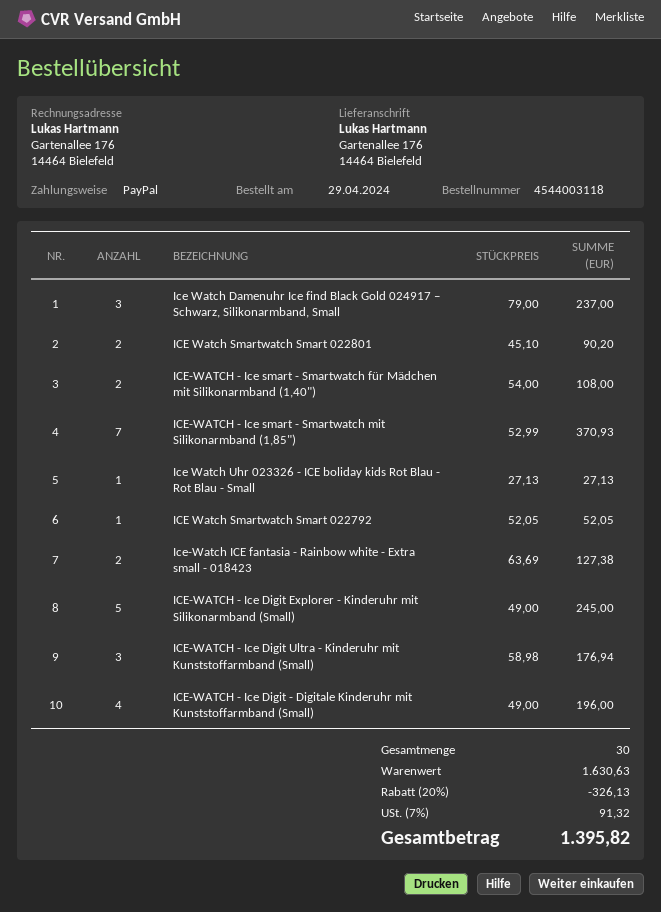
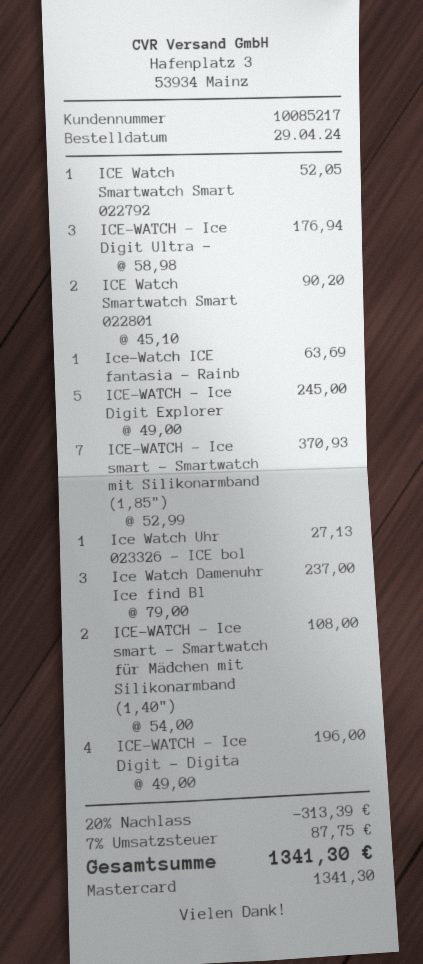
payment method: PayPal -> Mastercard
Ice-Watch ICE fantasia - Rainbow white - Extra small - 018423: 2 x 63.69 = 127.38 -> 1 x 63.69 = 63.69
discount: 20% = 326.13 -> 20% = 313.39
tax: 7% = 91.32 -> 7% = 87.75
total: 1395.82 -> 1341.30

